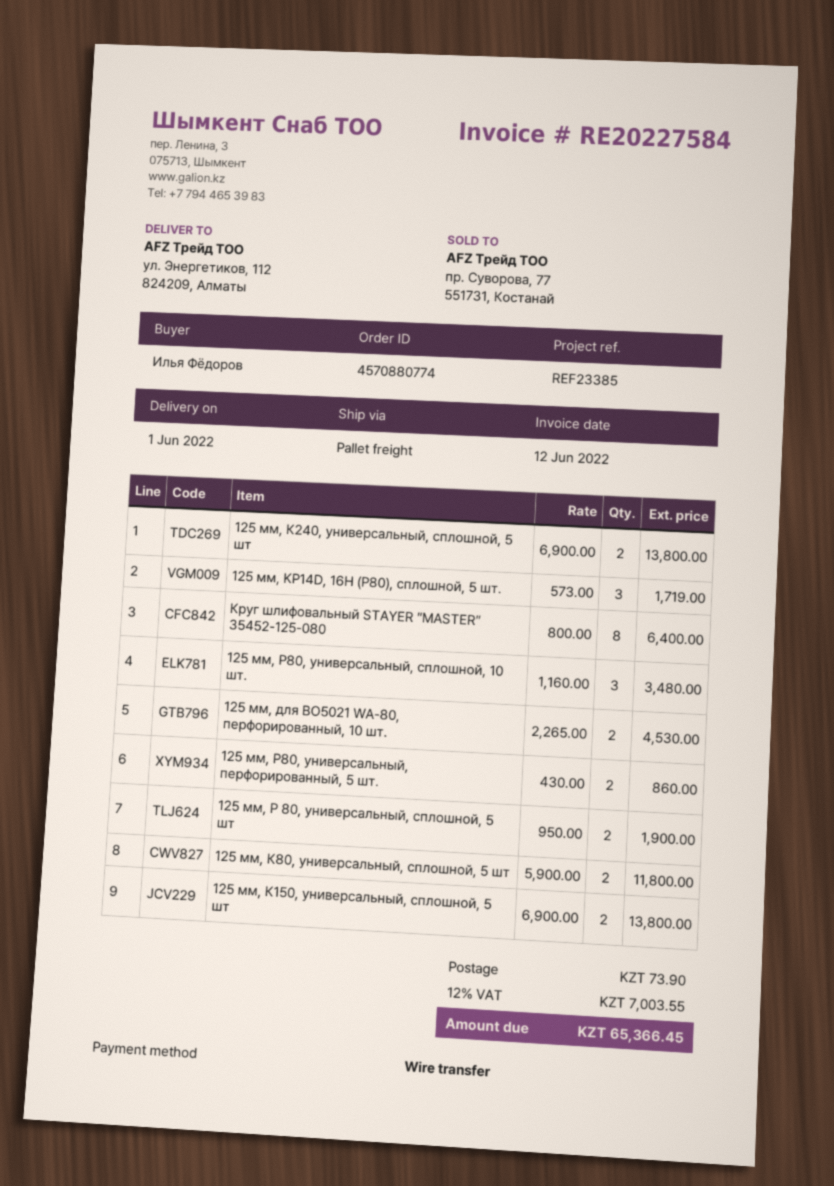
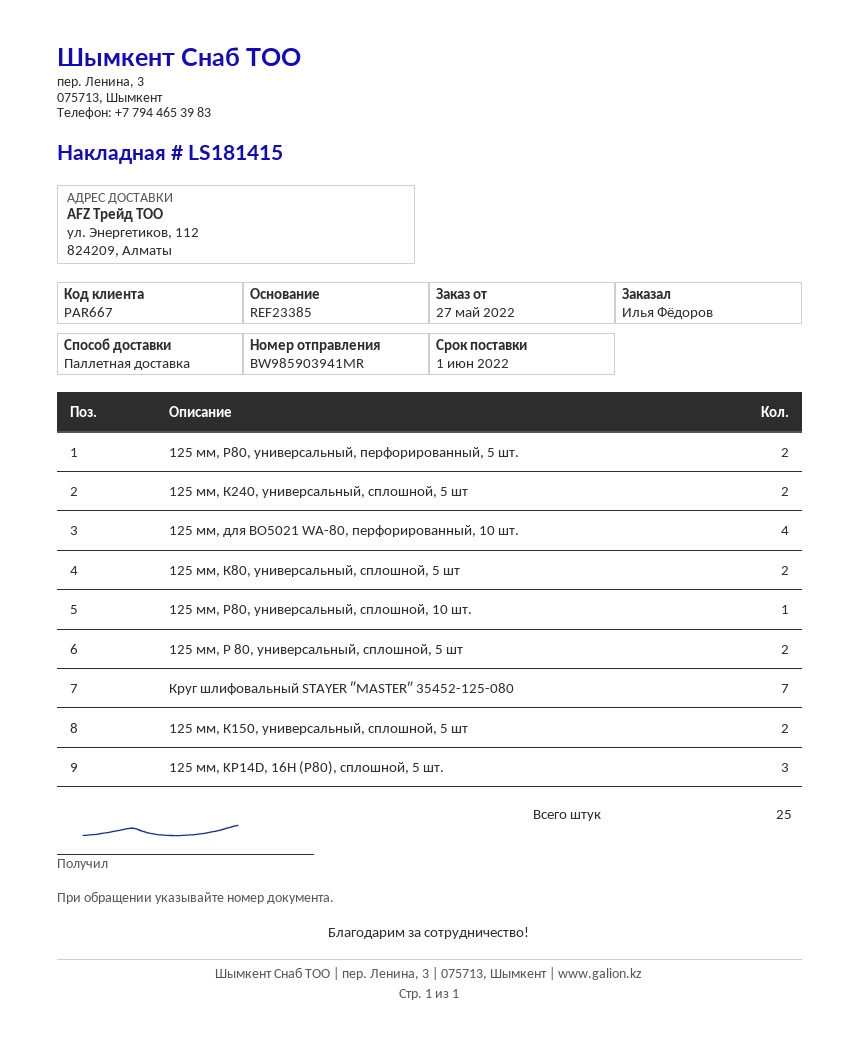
Круг шлифовальный STAYER ″MASTER″ 35452-125-080: 8 -> 7
125 мм, P80, универсальный, сплошной, 10 шт.: 3 -> 1
125 мм, для ВО5021 WA-80, перфорированный, 10 шт.: 2 -> 4

